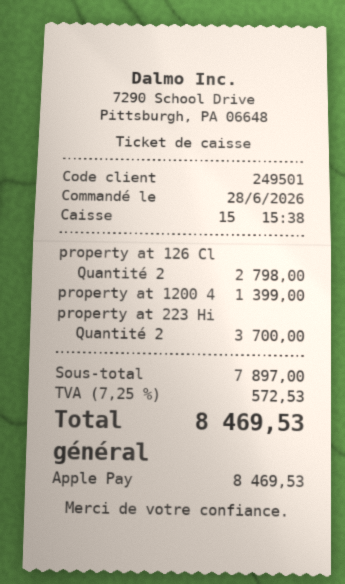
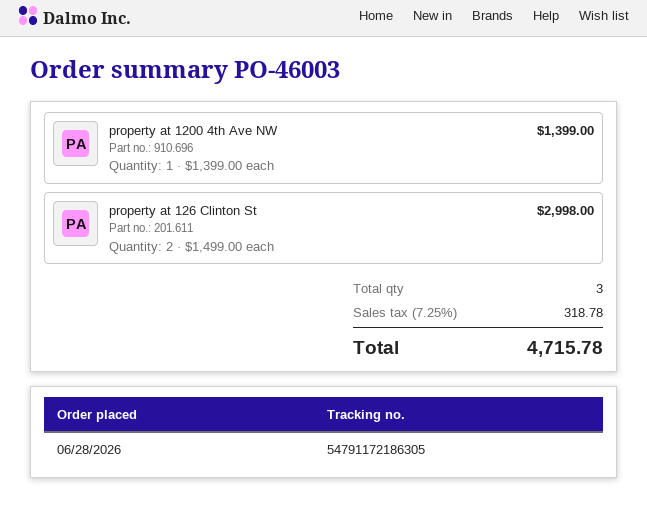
property at 126 Cl: 2 for 2798.00 -> 2 for 2998.00
property at 223 Hi: 2 for 3700.00 -> none
tax: 7.25% = 572.53 -> 7.25% = 318.78
total: 8469.53 -> 4715.78

